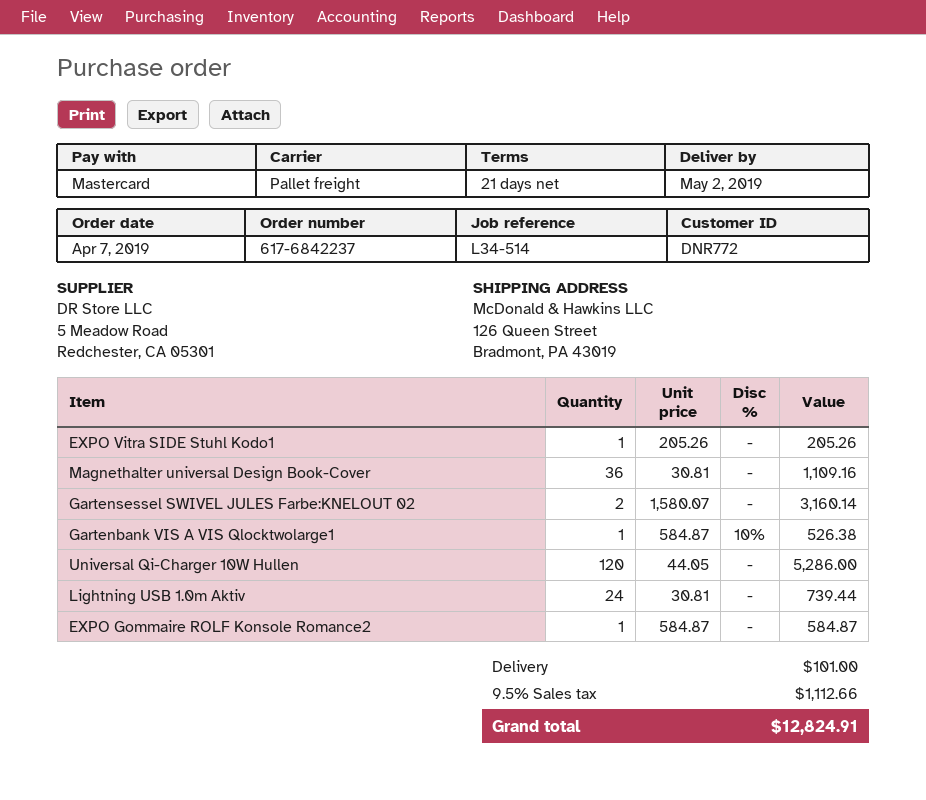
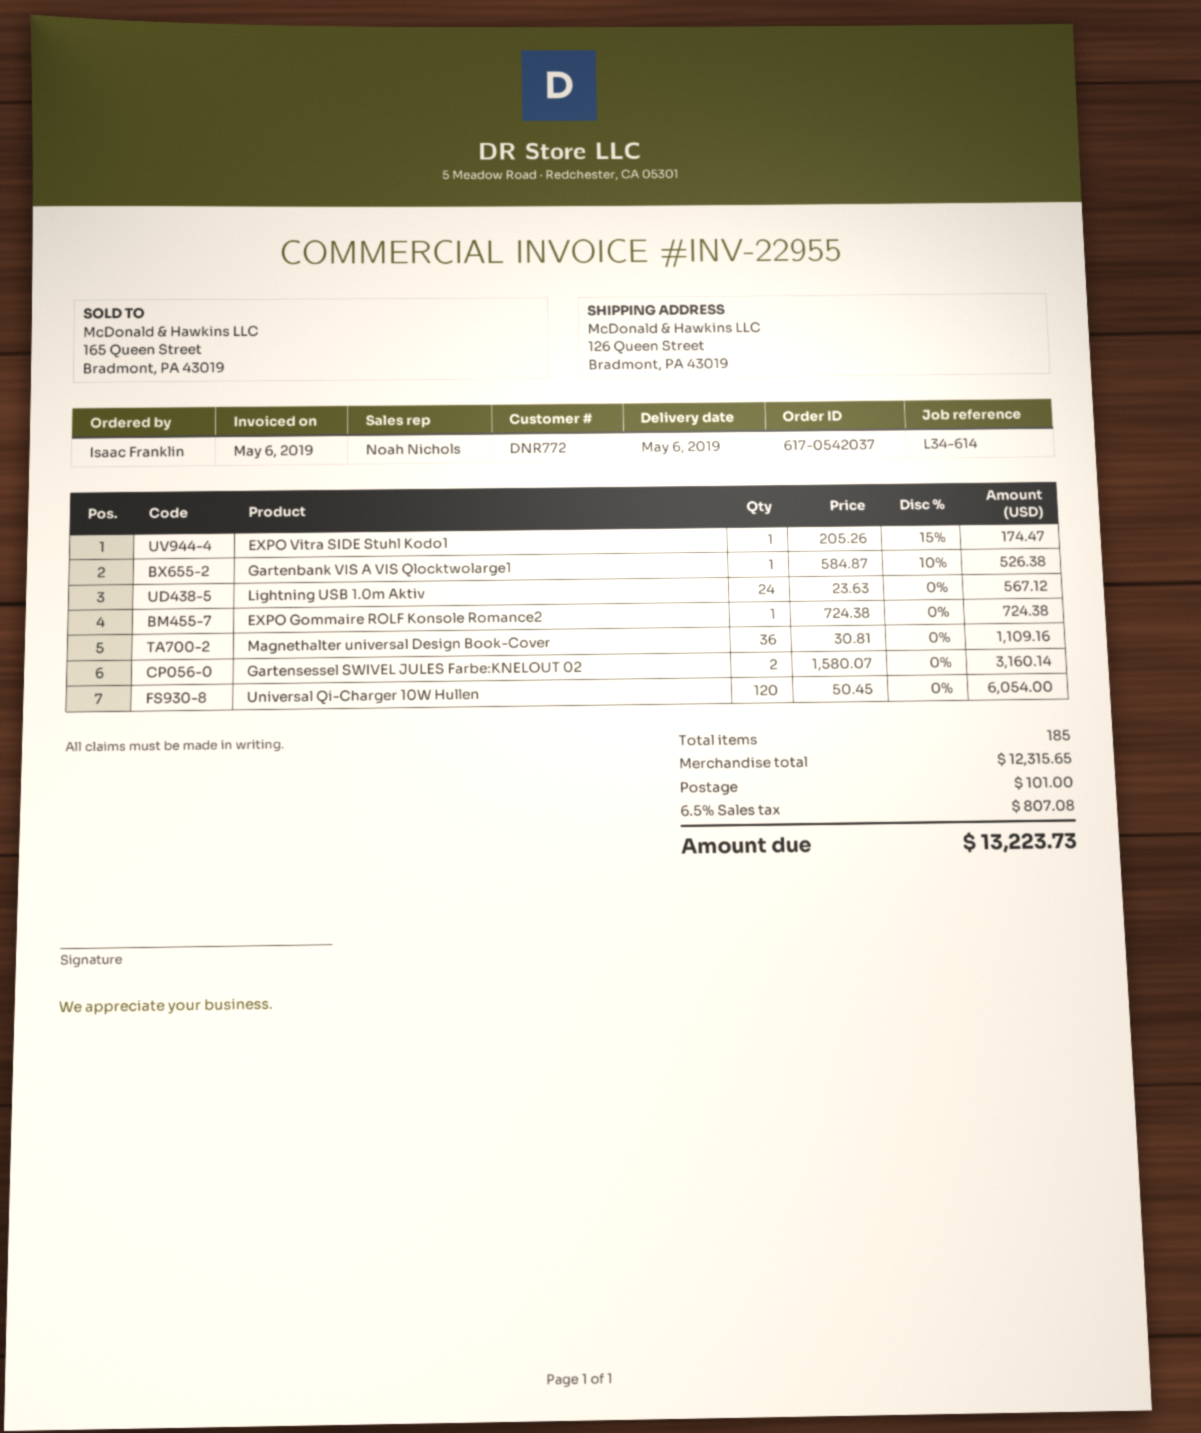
order number: 617-6842237 -> 617-0542037
delivery date: 2019-05-02 -> 2019-05-06
reference: L34-514 -> L34-614
EXPO Vitra SIDE Stuhl Kodo1: 1 x 205.26 = 205.26 -> 1 x 205.26 - 15% = 174.47
Universal Qi-Charger 10W Hullen: 120 x 44.05 = 5286.00 -> 120 x 50.45 = 6054.00
Lightning USB 1.0m Aktiv: 24 x 30.81 = 739.44 -> 24 x 23.63 = 567.12
EXPO Gommaire ROLF Konsole Romance2: 1 x 584.87 = 584.87 -> 1 x 724.38 = 724.38
tax: 9.5% = 1112.66 -> 6.5% = 807.08
total: 12824.91 -> 13223.73

